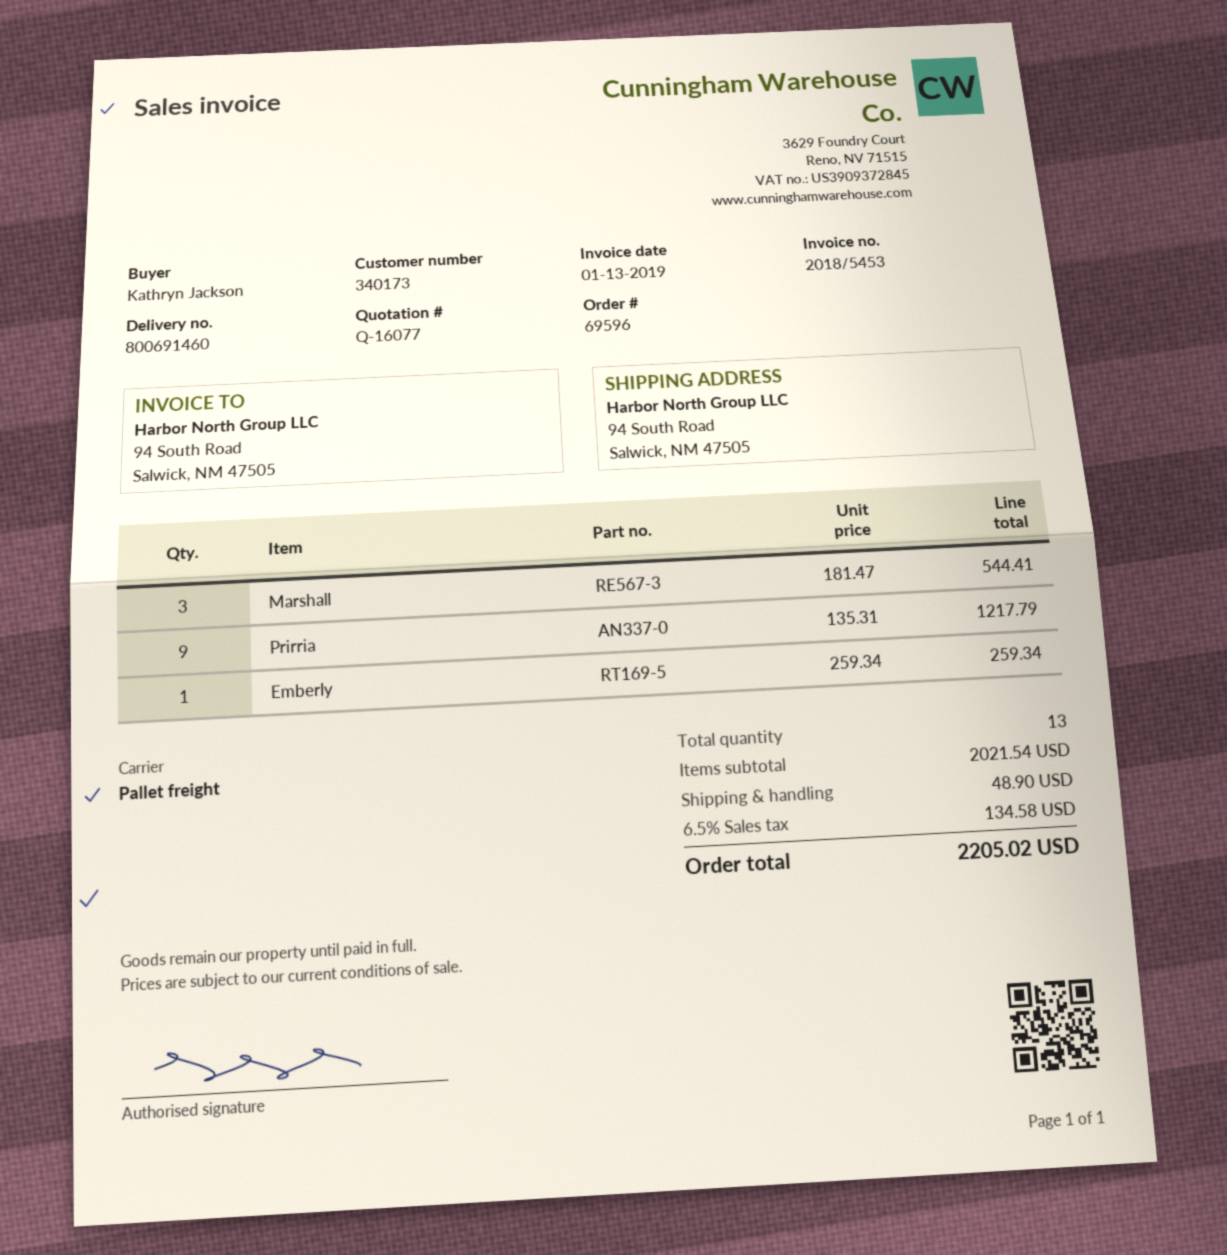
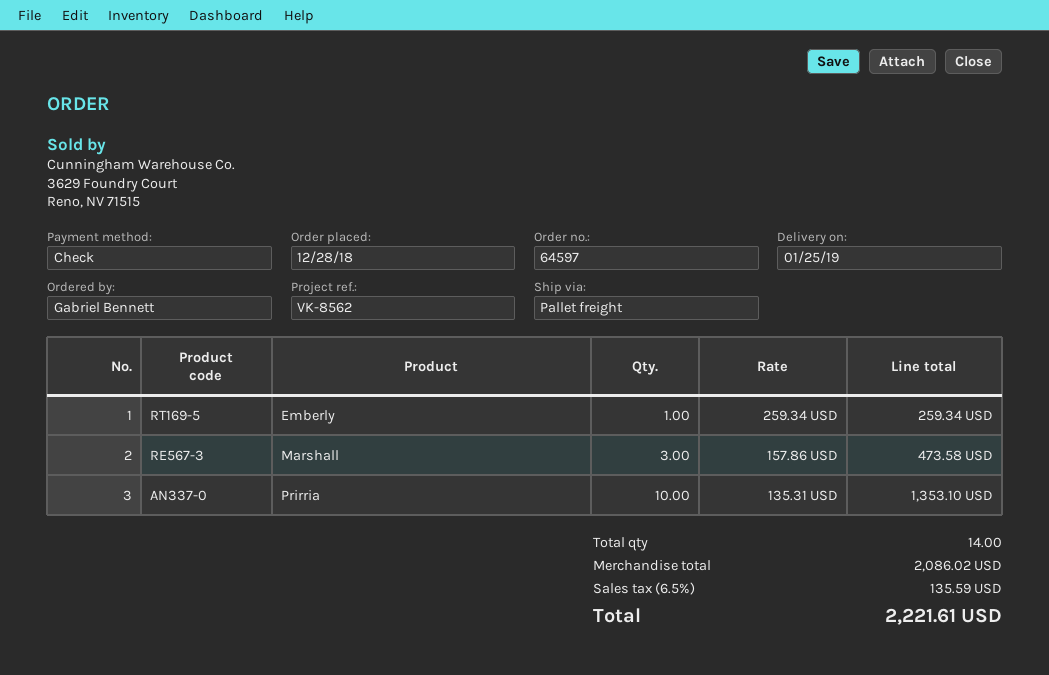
order number: 69596 -> 64597
ordered by: Kathryn Jackson -> Gabriel Bennett
Marshall: 3 x 181.47 = 544.41 -> 3 x 157.86 = 473.58
Prirria: 9 x 135.31 = 1217.79 -> 10 x 135.31 = 1353.10
total quantity: 13 -> 14
subtotal: 2021.54 -> 2086.02
shipping: 48.90 -> none
tax: 6.5% = 134.58 -> 6.5% = 135.59
total: 2205.02 -> 2221.61

